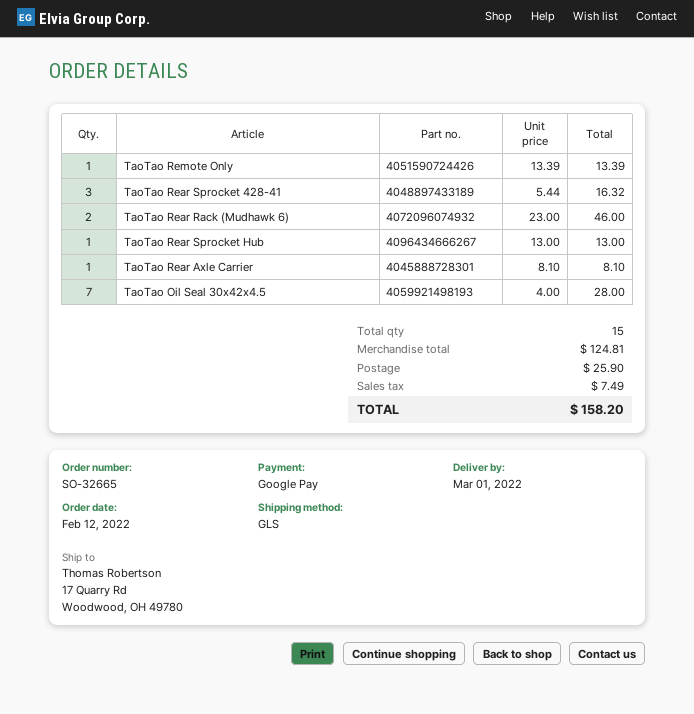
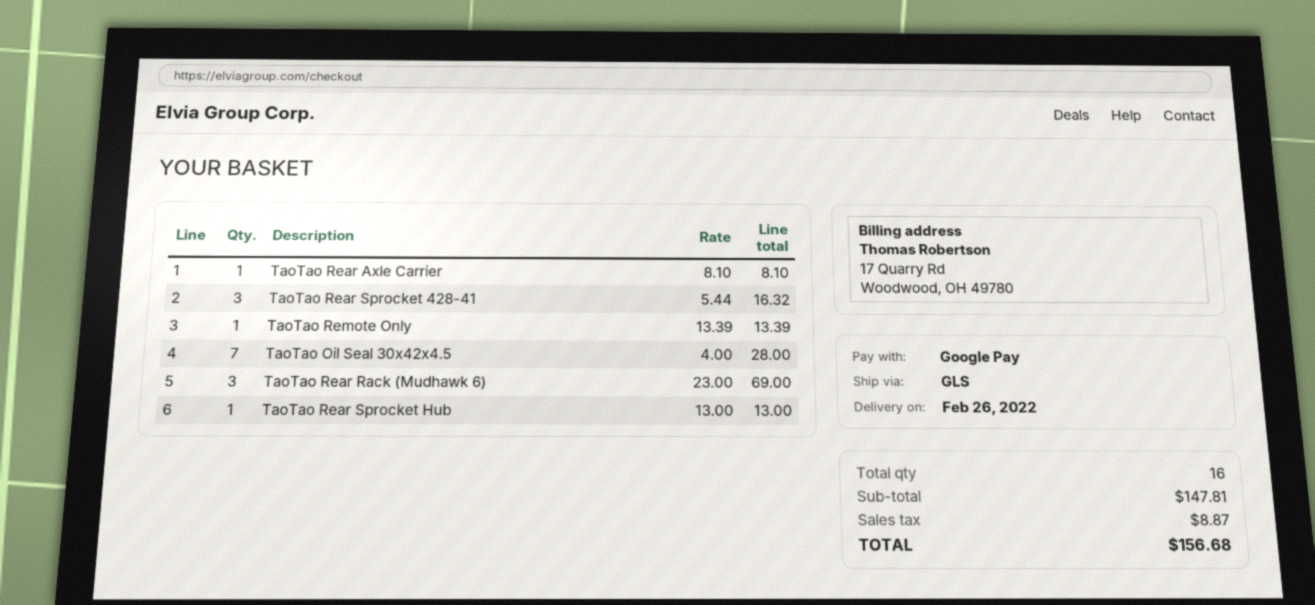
delivery date: 2022-03-01 -> 2022-02-26
TaoTao Rear Rack (Mudhawk 6): 2 x 23.00 = 46.00 -> 3 x 23.00 = 69.00
total quantity: 15 -> 16
subtotal: 124.81 -> 147.81
shipping: 25.90 -> none
tax: 7.49 -> 8.87
total: 158.20 -> 156.68

